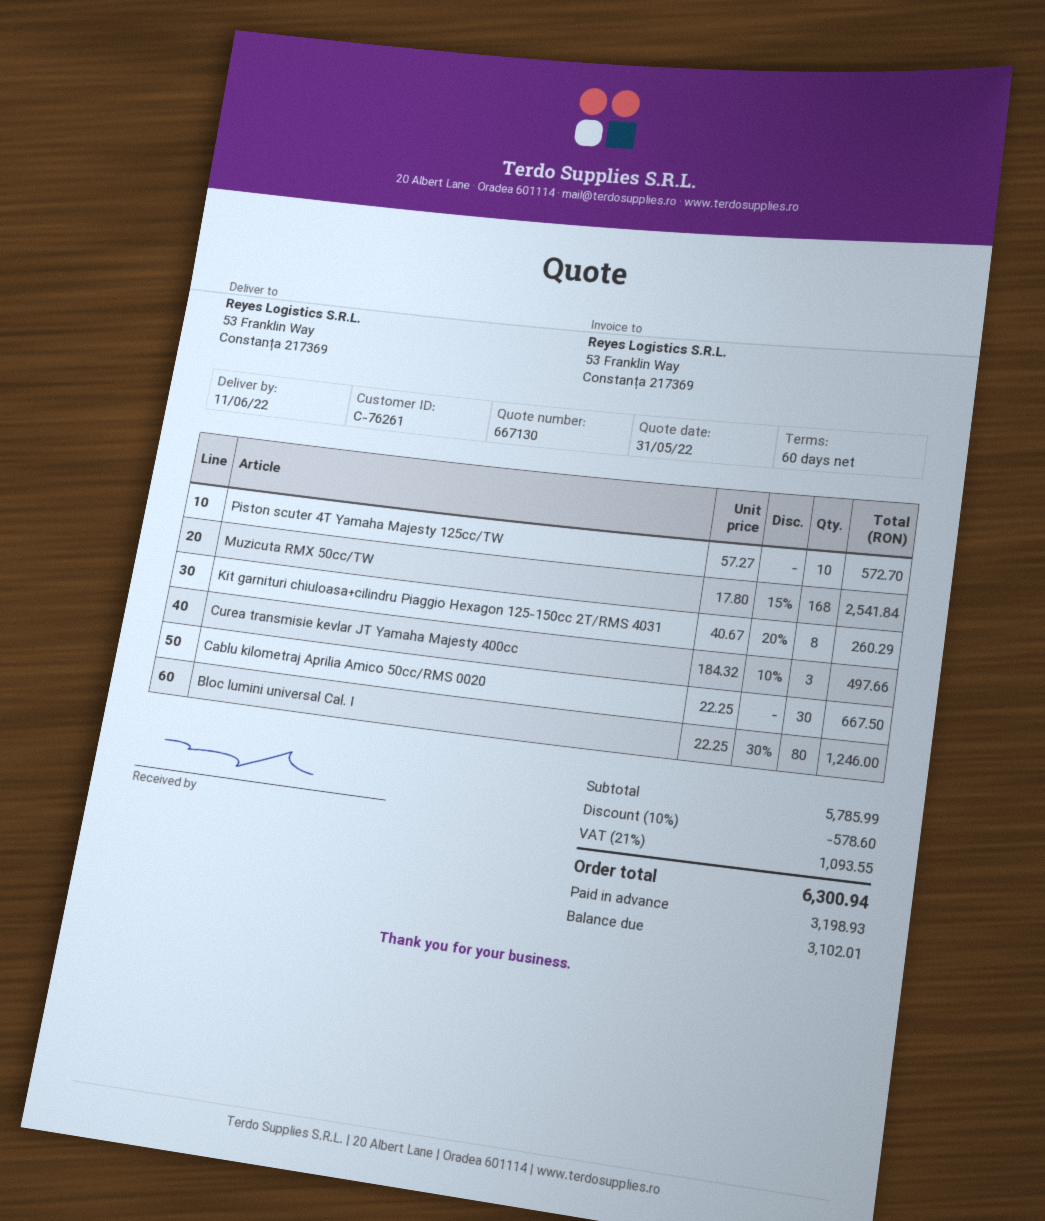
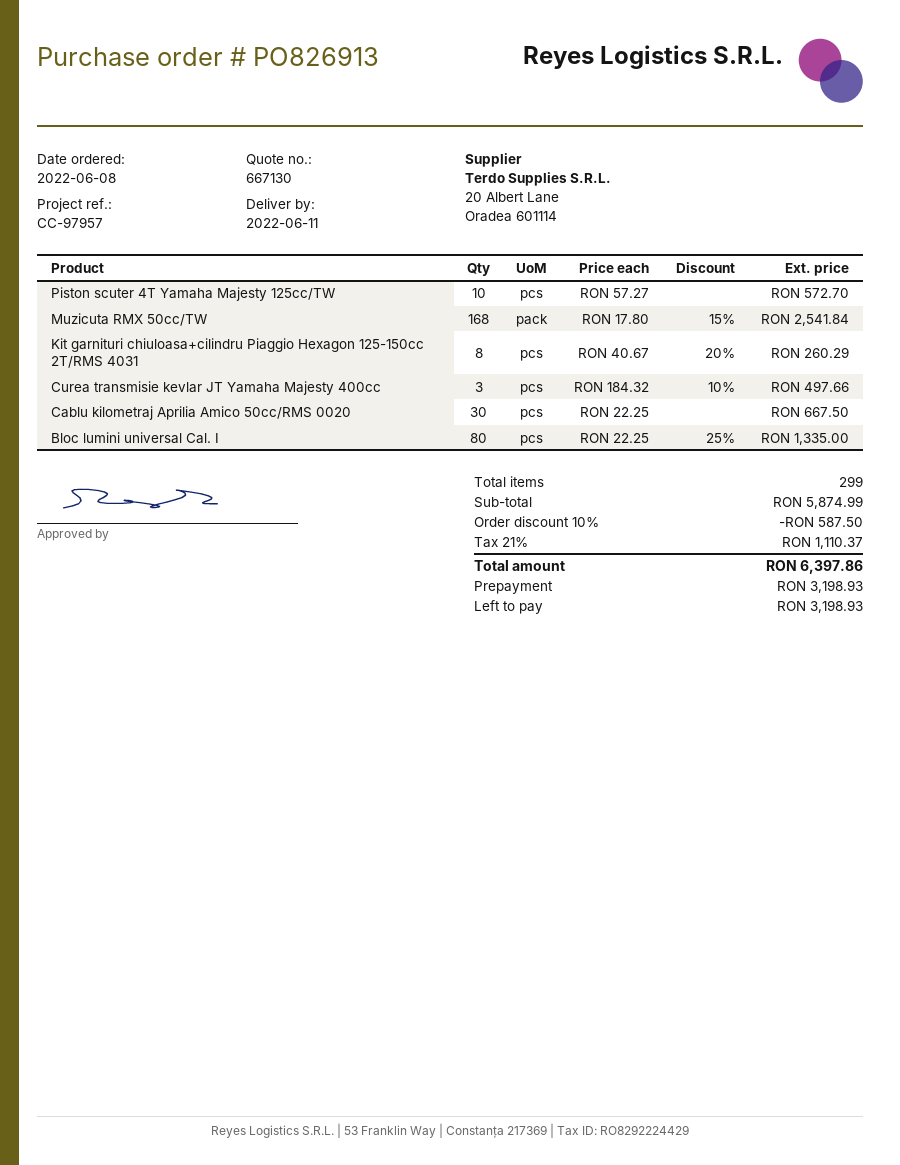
Bloc lumini universal Cal. I: 80 x 22.25 - 30% = 1246.00 -> 80 x 22.25 - 25% = 1335.00
subtotal: 5785.99 -> 5874.99
discount: 10% = 578.60 -> 10% = 587.50
tax: 21% = 1093.55 -> 21% = 1110.37
total: 6300.94 -> 6397.86
balance: 3102.01 -> 3198.93

